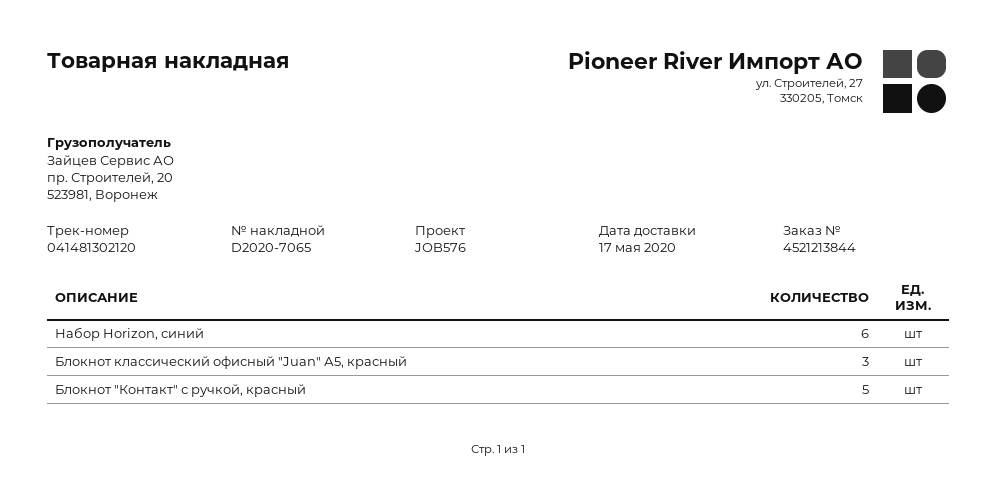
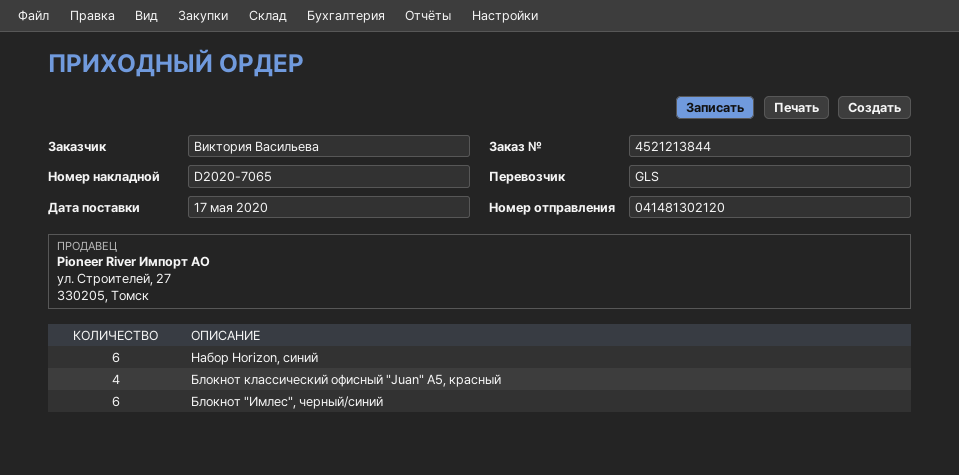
Блокнот классический офисный "Juan" А5, красный: 3 -> 4
Блокнот "Контакт" с ручкой, красный: 5 -> none
Блокнот "Имлес", черный/синий: none -> 6

